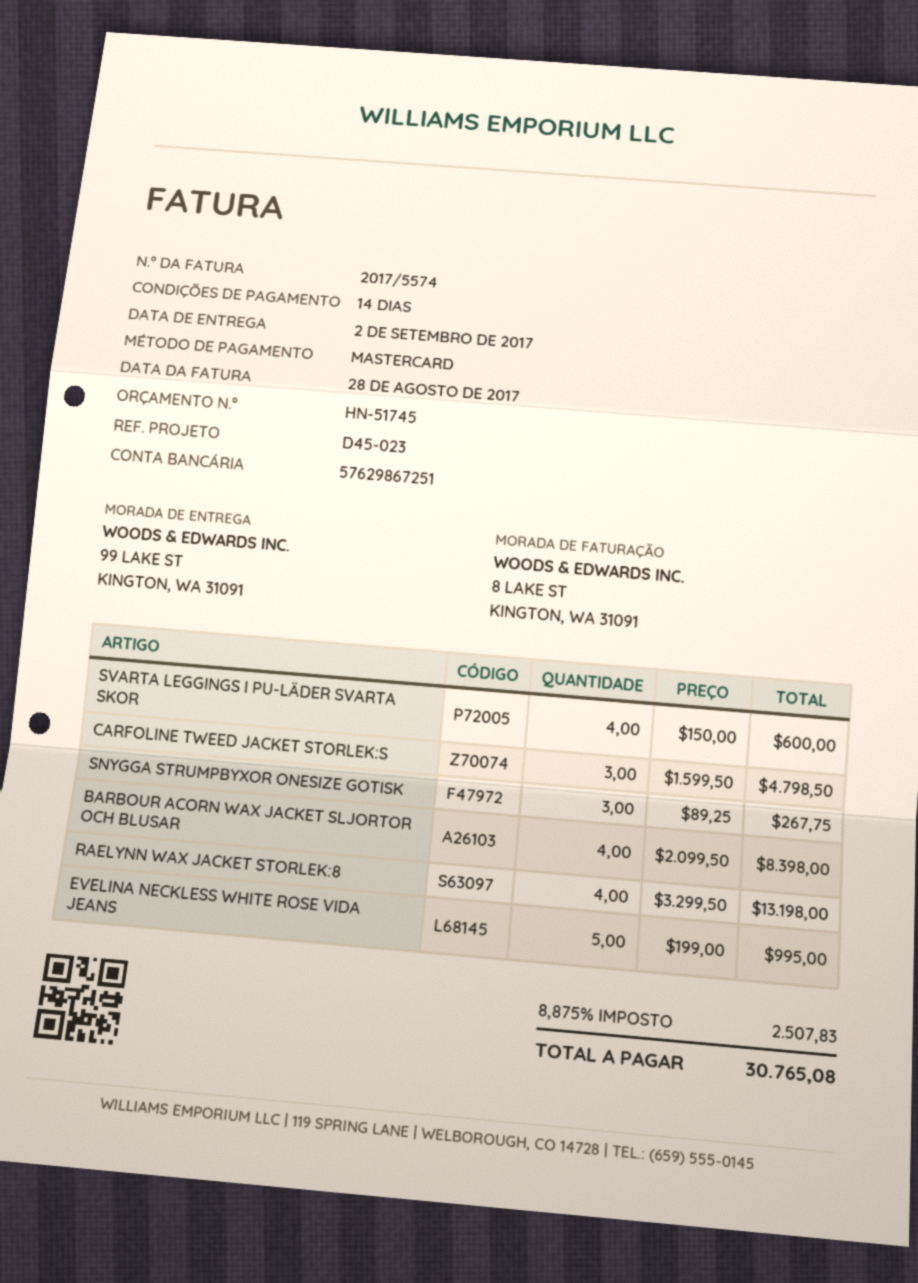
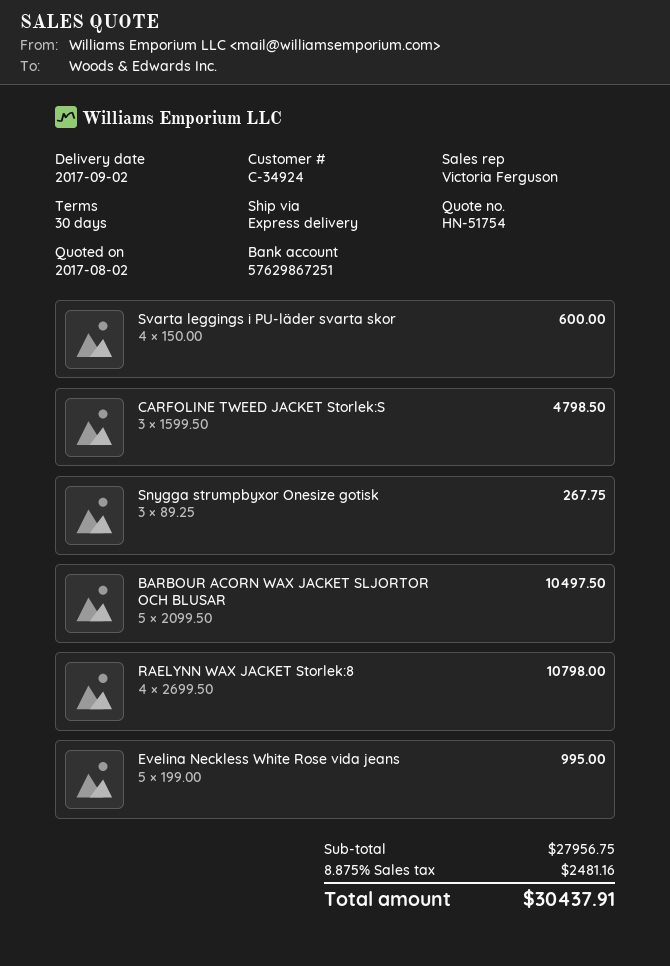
quote number: HN-51745 -> HN-51754
payment terms: 14 days -> 30 days
BARBOUR ACORN WAX JACKET SLJORTOR OCH BLUSAR: 4 x 2099.50 = 8398.00 -> 5 x 2099.50 = 10497.50
RAELYNN WAX JACKET STORLEK:8: 4 x 3299.50 = 13198.00 -> 4 x 2699.50 = 10798.00
tax: 8.875% = 2507.83 -> 8.875% = 2481.16
total: 30765.08 -> 30437.91

